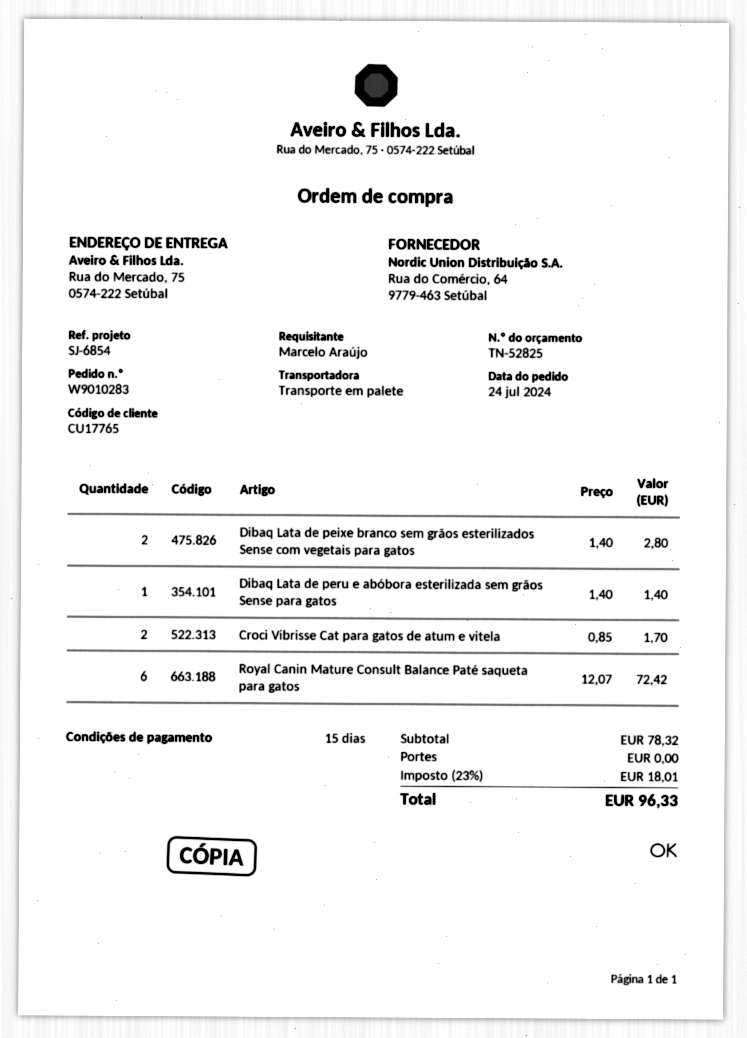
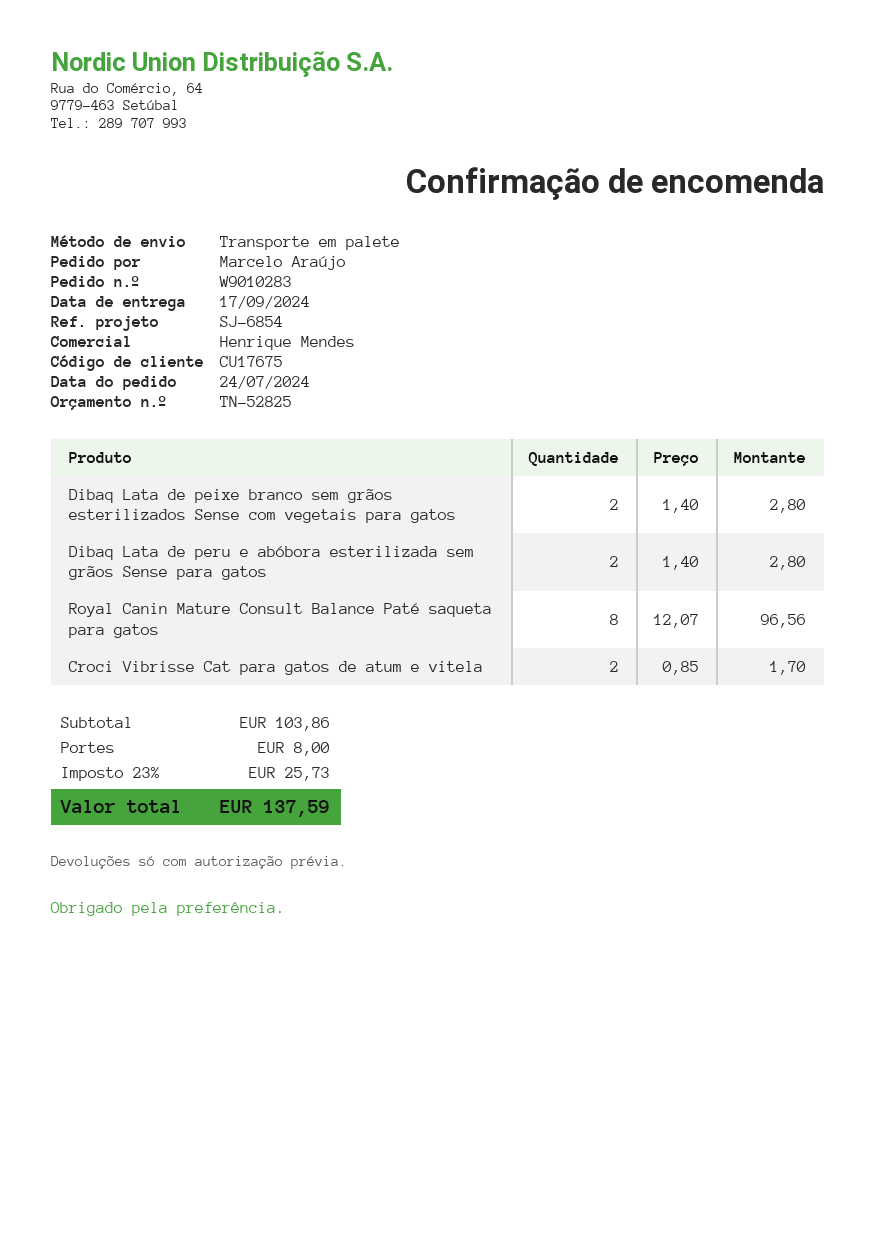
customer number: CU17765 -> CU17675
Dibaq Lata de peru e abóbora esterilizada sem grãos Sense para gatos: 1 x 1.40 = 1.40 -> 2 x 1.40 = 2.80
Royal Canin Mature Consult Balance Paté saqueta para gatos: 6 x 12.07 = 72.42 -> 8 x 12.07 = 96.56
subtotal: 78.32 -> 103.86
shipping: 0.00 -> 8.00
tax: 23% = 18.01 -> 23% = 25.73
total: 96.33 -> 137.59

